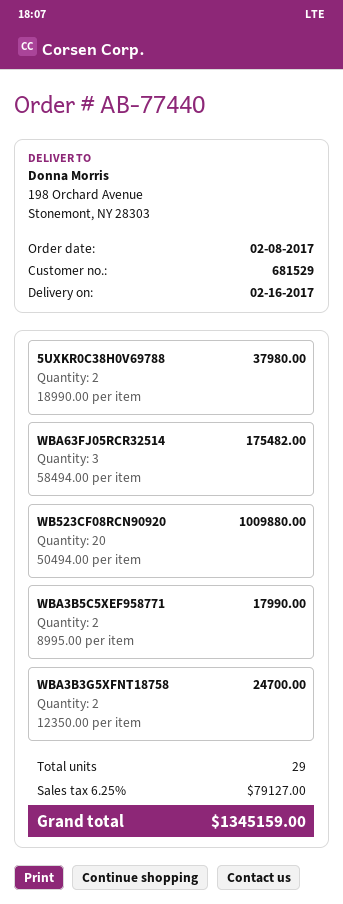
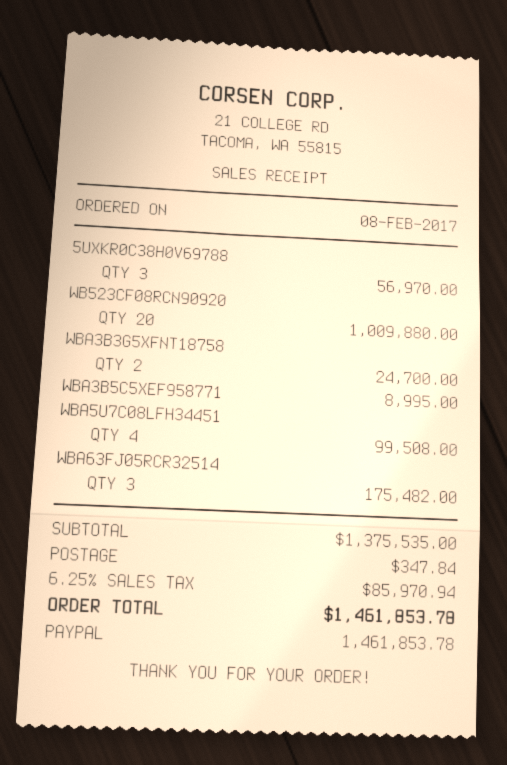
5UXKR0C38H0V69788: 2 for 37980.00 -> 3 for 56970.00
WBA3B5C5XEF958771: 2 for 17990.00 -> 1 for 8995.00
WBA5U7C08LFH34451: none -> 4 for 99508.00
shipping: none -> 347.84
tax: 6.25% = 79127.00 -> 6.25% = 85970.94
total: 1345159.00 -> 1461853.78

